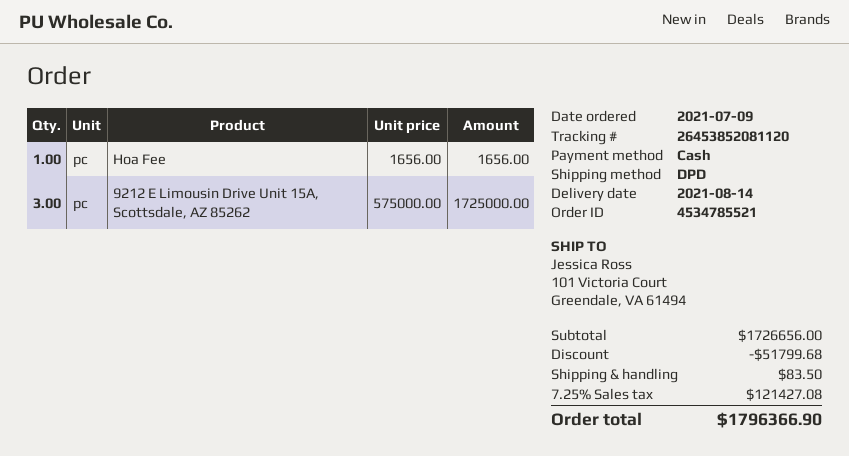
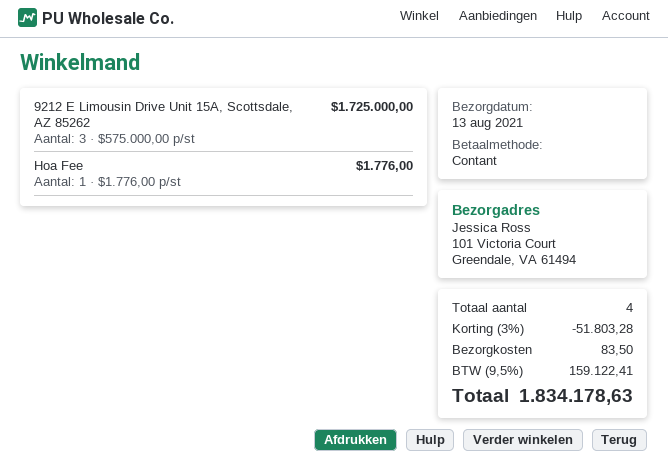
delivery date: 2021-08-14 -> 2021-08-13
Hoa Fee: 1 x 1656.00 = 1656.00 -> 1 x 1776.00 = 1776.00
discount: 51799.68 -> 51803.28
tax: 7.25% = 121427.08 -> 9.5% = 159122.41
total: 1796366.90 -> 1834178.63

